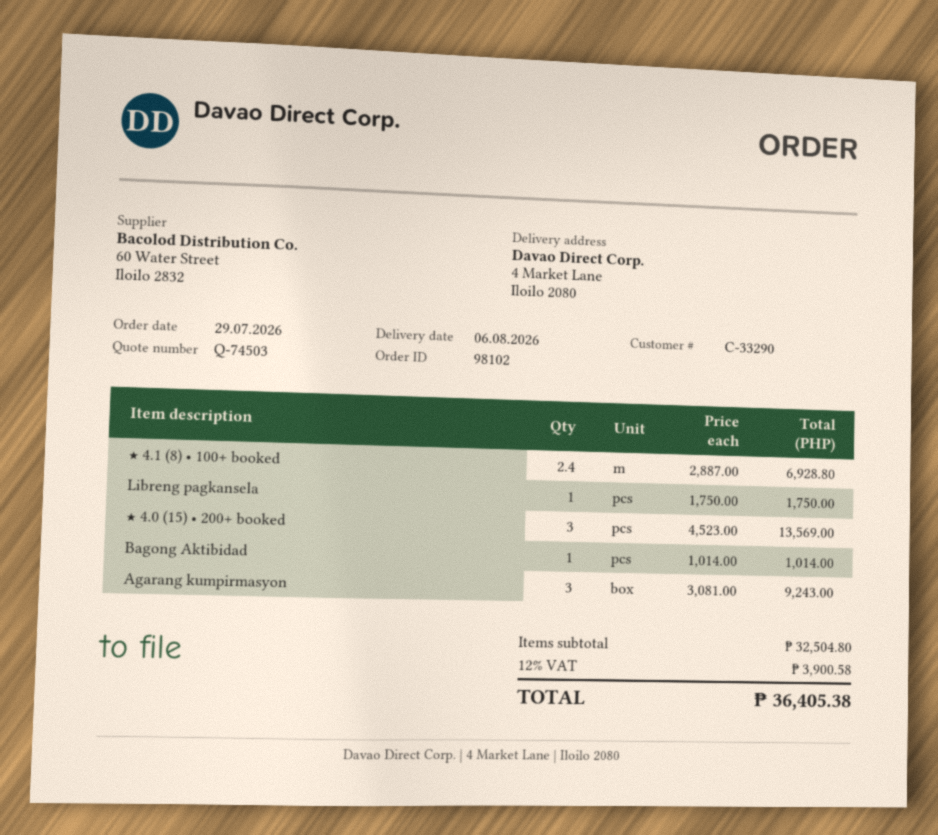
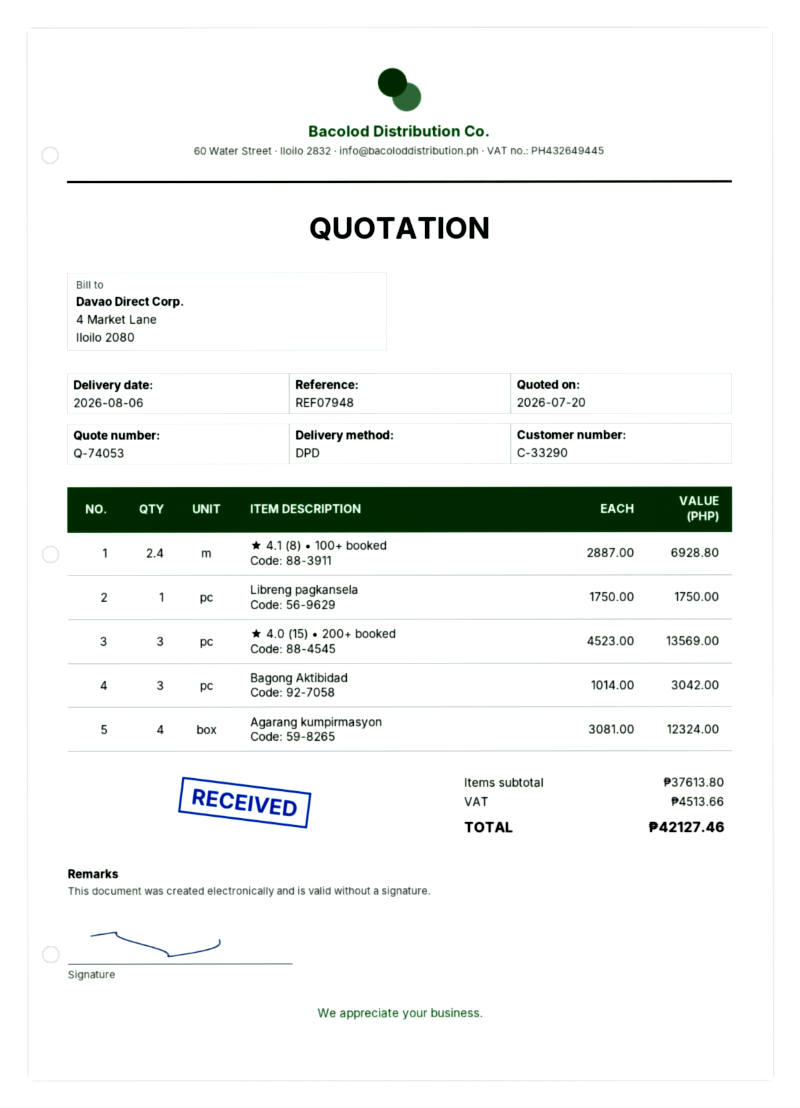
quote number: Q-74503 -> Q-74053
Bagong Aktibidad: 1 x 1014.00 = 1014.00 -> 3 x 1014.00 = 3042.00
Agarang kumpirmasyon: 3 x 3081.00 = 9243.00 -> 4 x 3081.00 = 12324.00
subtotal: 32504.80 -> 37613.80
tax: 3900.58 -> 4513.66
total: 36405.38 -> 42127.46

